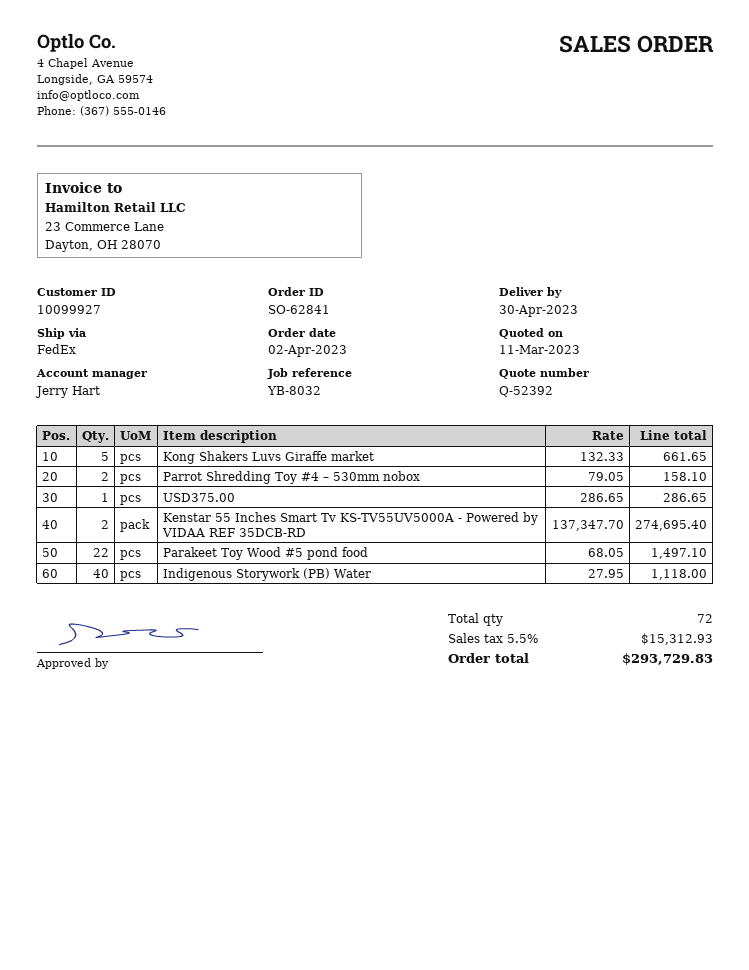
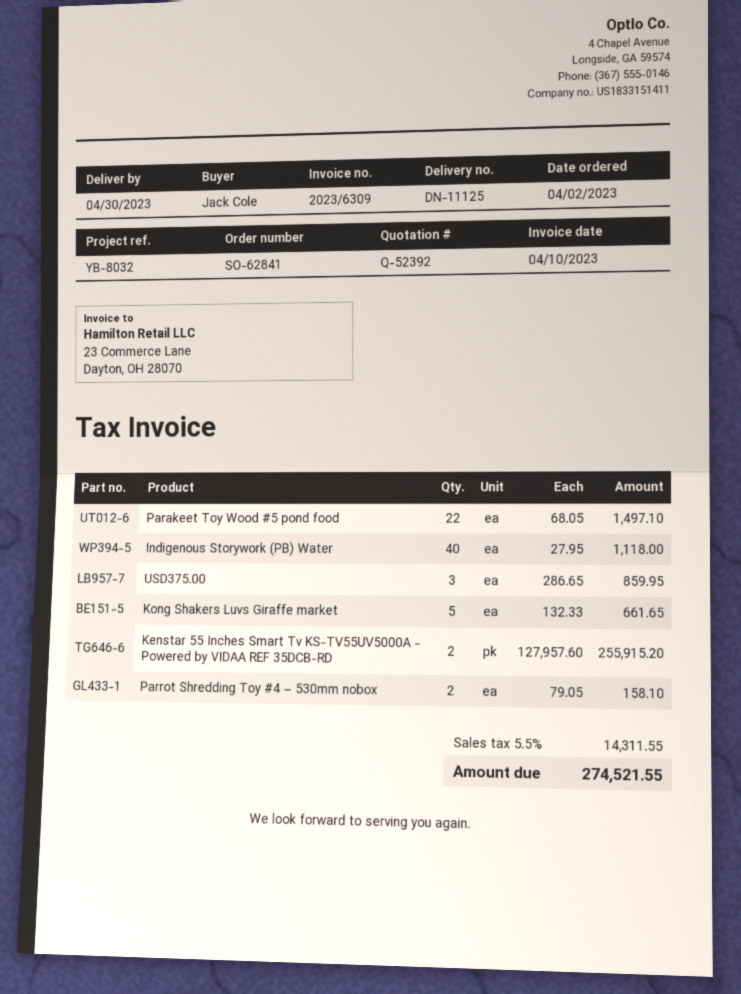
USD375.00: 1 x 286.65 = 286.65 -> 3 x 286.65 = 859.95
Kenstar 55 Inches Smart Tv KS-TV55UV5000A - Powered by VIDAA REF 35DCB-RD: 2 x 137347.70 = 274695.40 -> 2 x 127957.60 = 255915.20
tax: 5.5% = 15312.93 -> 5.5% = 14311.55
total: 293729.83 -> 274521.55

